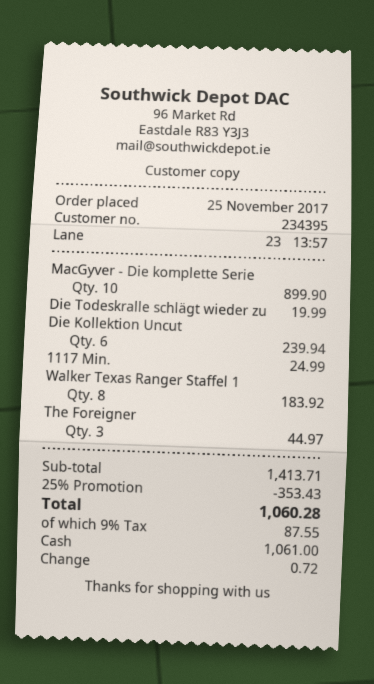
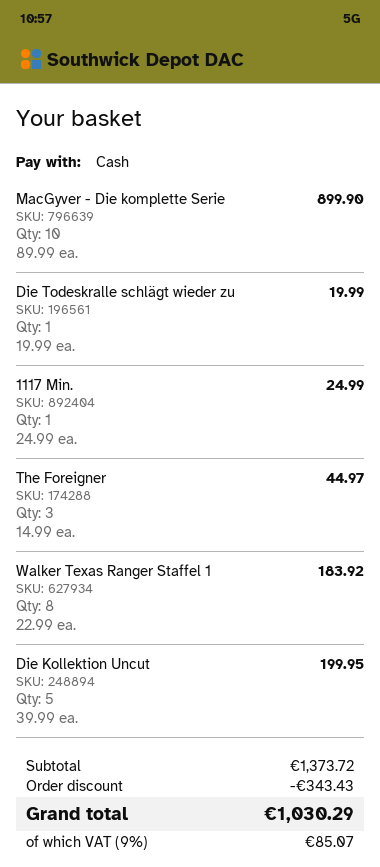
Die Kollektion Uncut: 6 for 239.94 -> 5 for 199.95
subtotal: 1413.71 -> 1373.72
discount: 353.43 -> 343.43
tax: 9% = 87.55 -> 9% = 85.07
total: 1060.28 -> 1030.29

